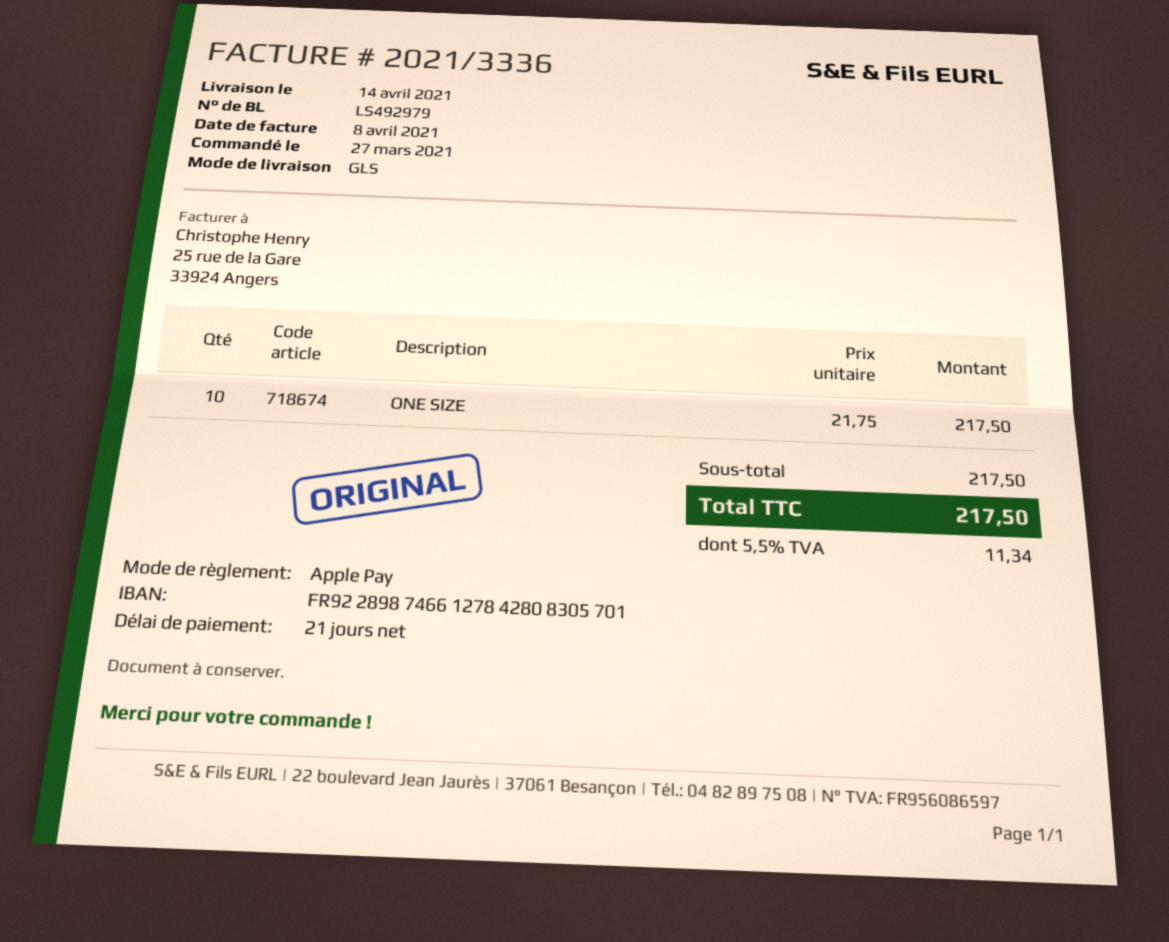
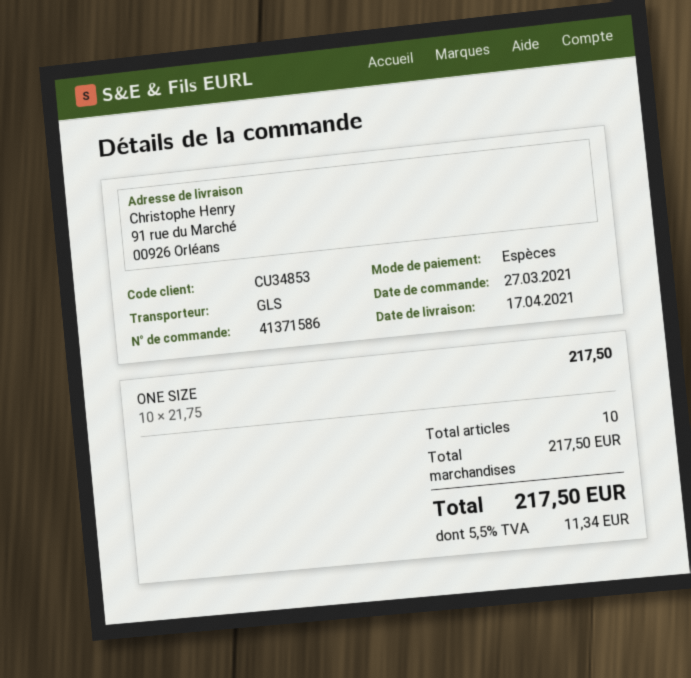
delivery date: 2021-04-14 -> 2021-04-17
payment method: Apple Pay -> cash

